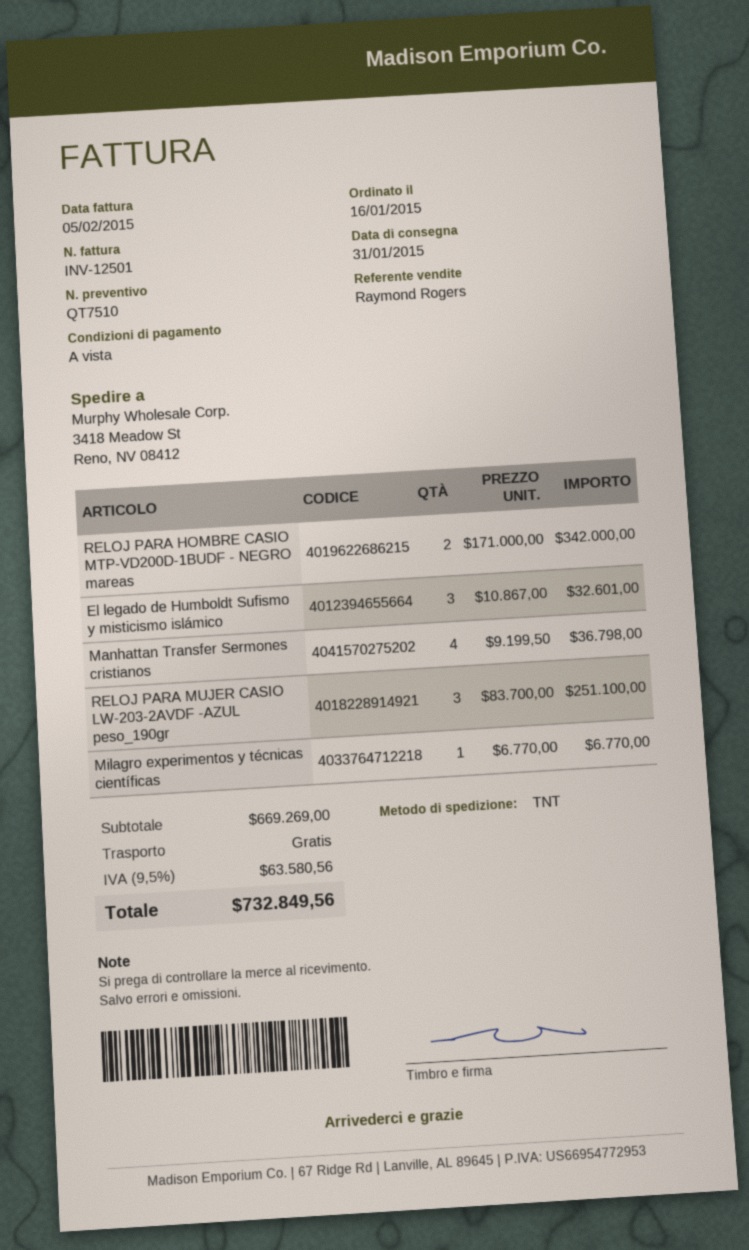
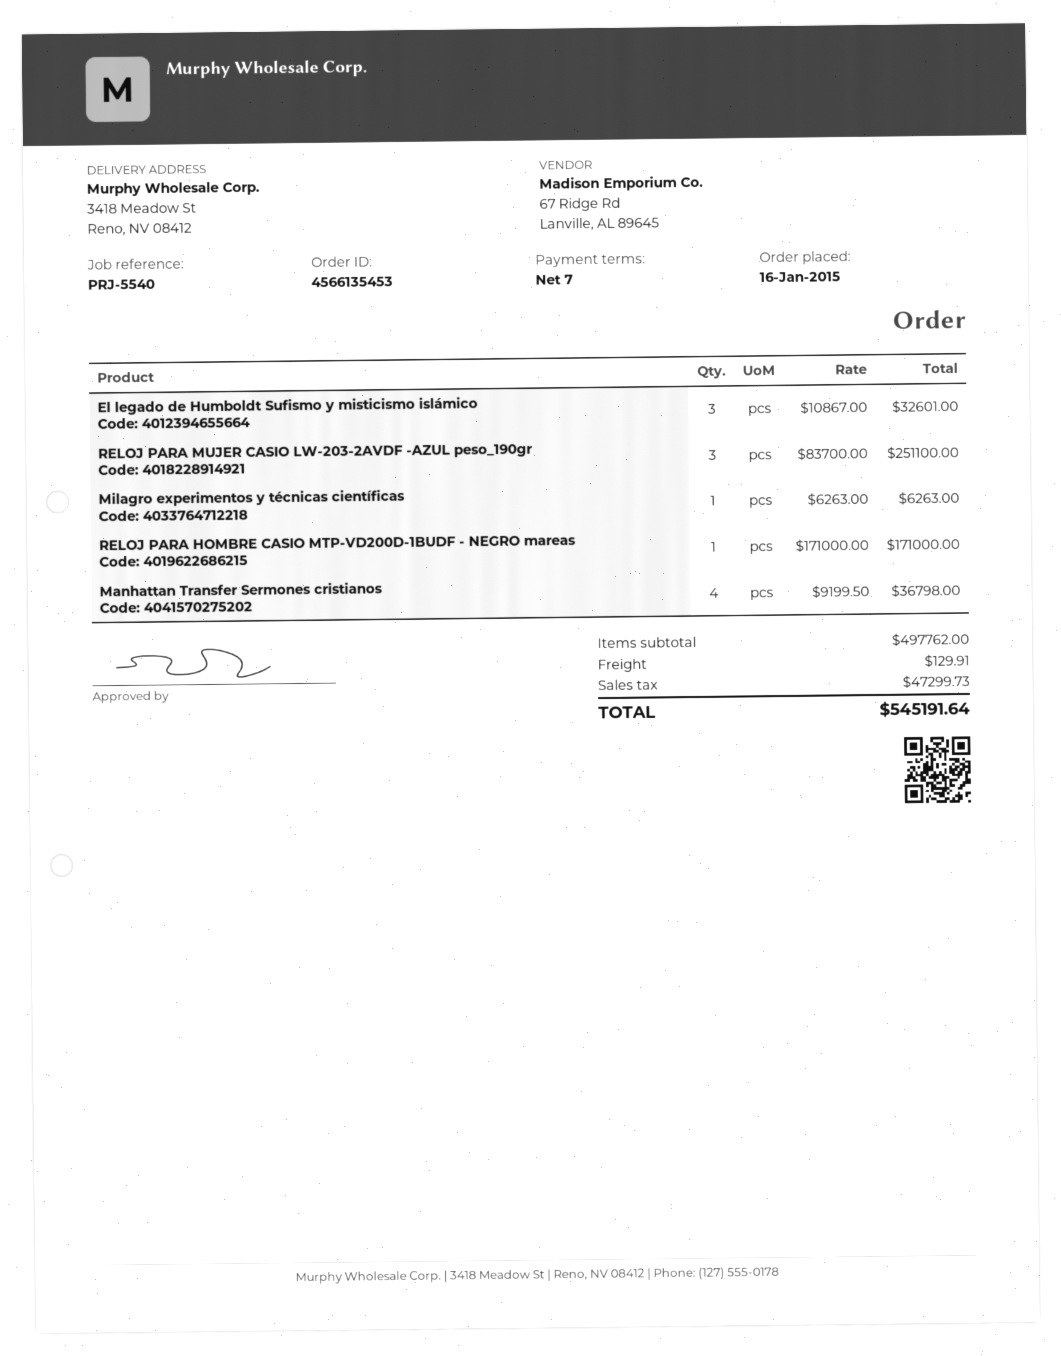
payment terms: on receipt -> 7 days
RELOJ PARA HOMBRE CASIO MTP-VD200D-1BUDF - NEGRO mareas: 2 x 171000.00 = 342000.00 -> 1 x 171000.00 = 171000.00
Milagro experimentos y técnicas científicas: 1 x 6770.00 = 6770.00 -> 1 x 6263.00 = 6263.00
subtotal: 669269.00 -> 497762.00
shipping: 0.00 -> 129.91
tax: 63580.56 -> 47299.73
total: 732849.56 -> 545191.64

